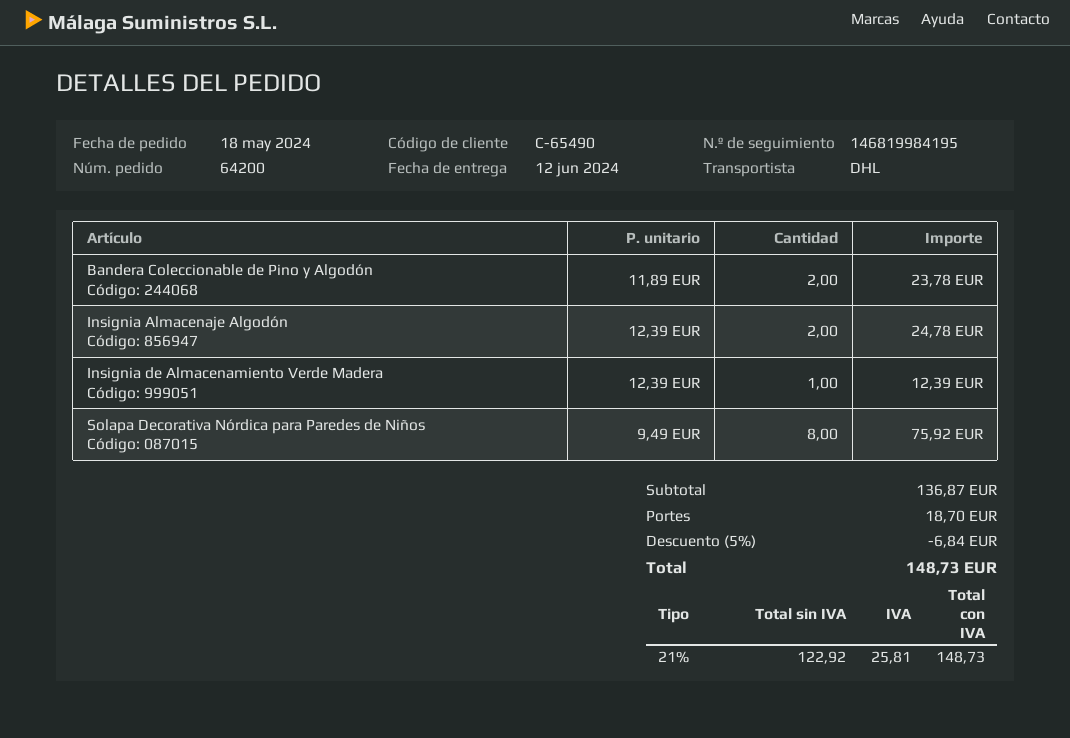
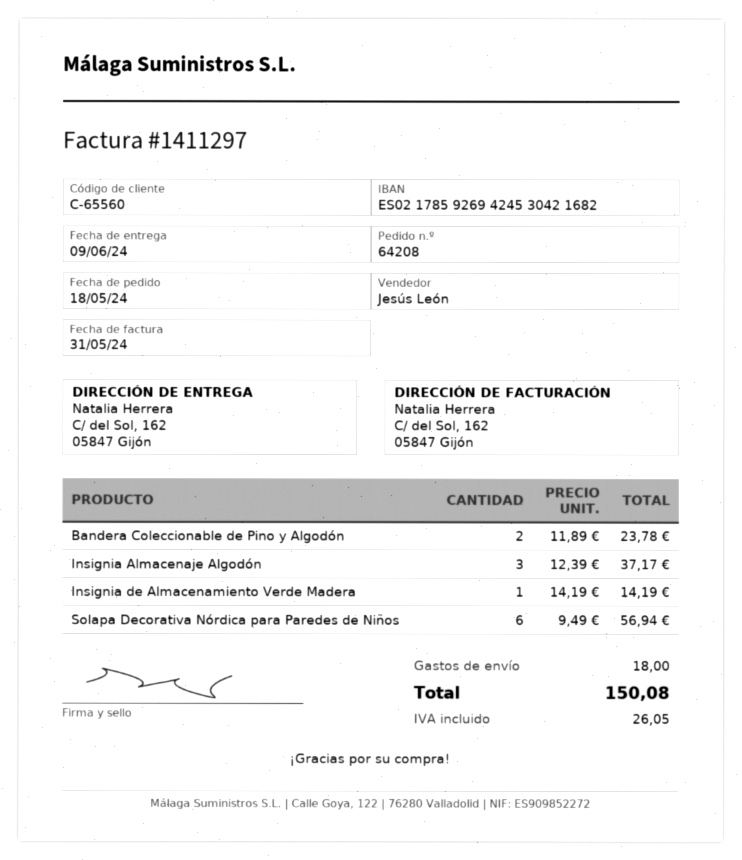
order number: 64200 -> 64208
delivery date: 2024-06-12 -> 2024-06-09
customer number: C-65490 -> C-65560
Insignia Almacenaje Algodón: 2 x 12.39 = 24.78 -> 3 x 12.39 = 37.17
Insignia de Almacenamiento Verde Madera: 1 x 12.39 = 12.39 -> 1 x 14.19 = 14.19
Solapa Decorativa Nórdica para Paredes de Niños: 8 x 9.49 = 75.92 -> 6 x 9.49 = 56.94
discount: 5% = 6.84 -> none
shipping: 18.70 -> 18.00
tax: 25.81 -> 26.05
total: 148.73 -> 150.08

